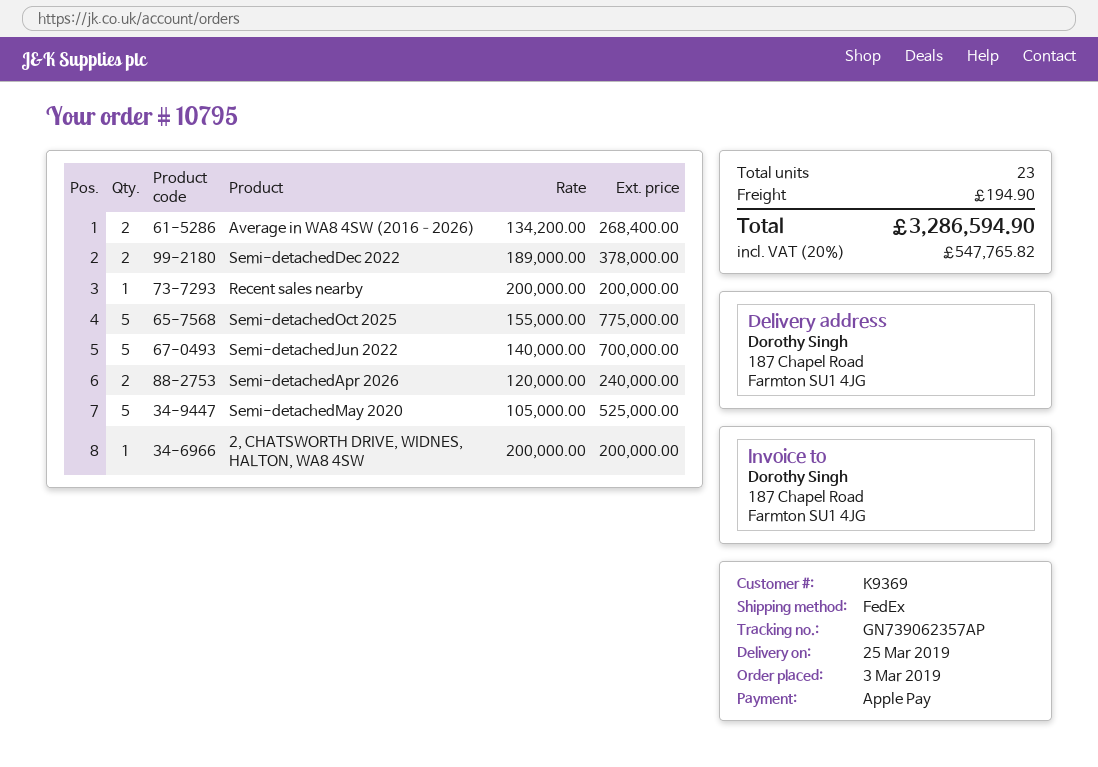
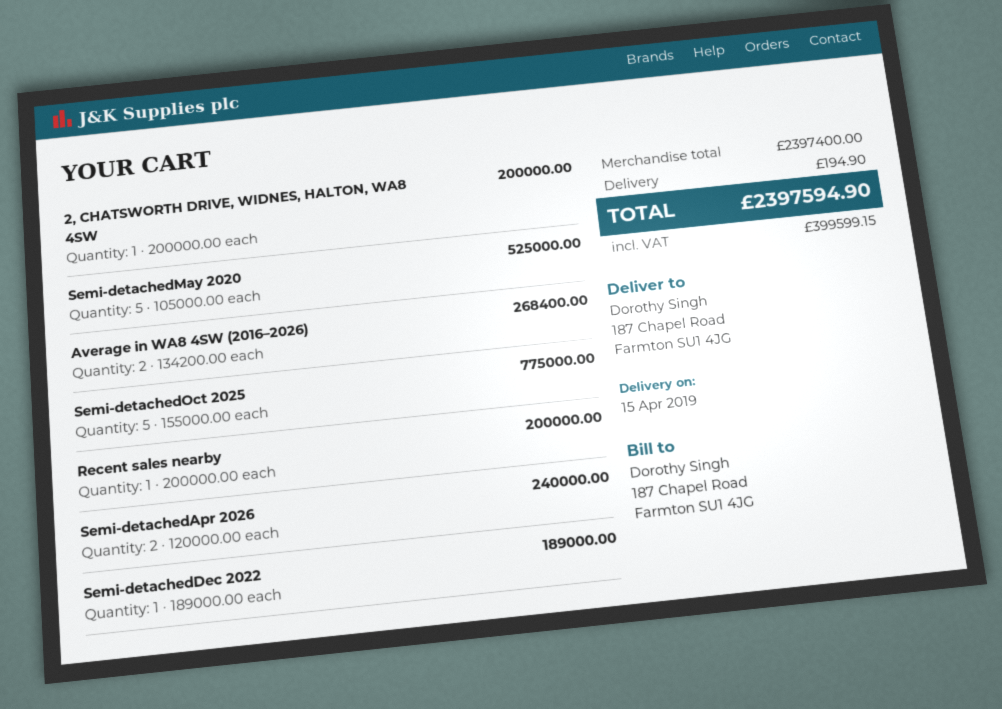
delivery date: 2019-03-25 -> 2019-04-15
Semi-detachedDec 2022: 2 x 189000.00 = 378000.00 -> 1 x 189000.00 = 189000.00
Semi-detachedJun 2022: 5 x 140000.00 = 700000.00 -> none
tax: 547765.82 -> 399599.15
total: 3286594.90 -> 2397594.90

